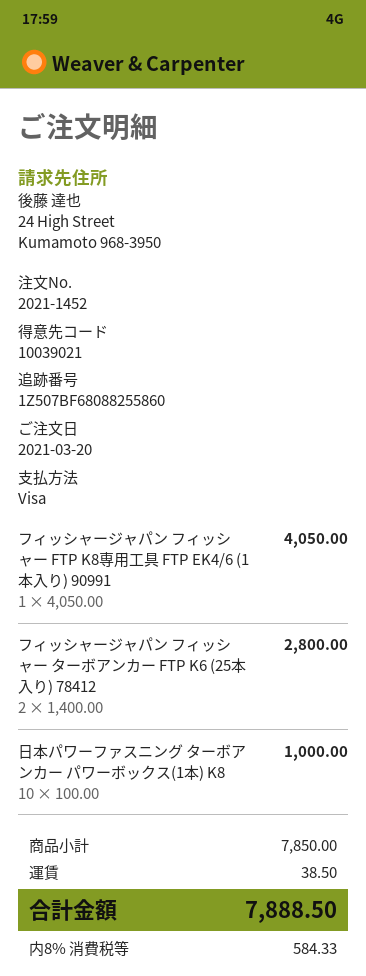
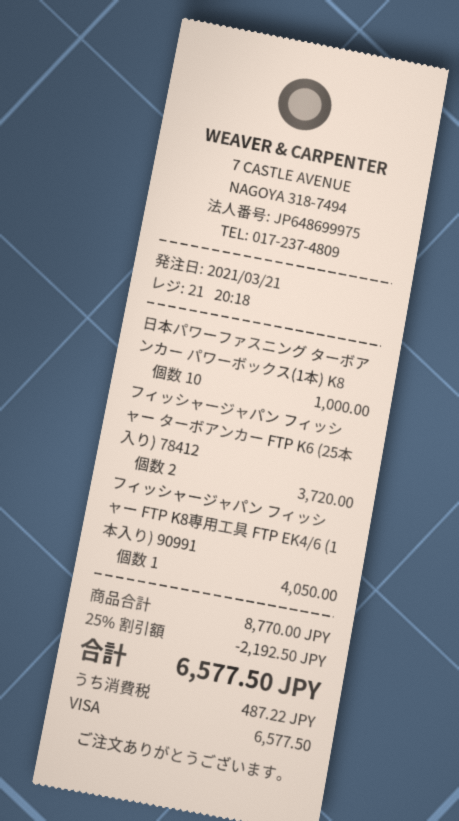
order date: 2021-03-20 -> 2021-03-21
フィッシャージャパン フィッシャー ターボアンカー FTP K6 (25本入り) 78412: 2 for 2800.00 -> 2 for 3720.00
subtotal: 7850.00 -> 8770.00
discount: none -> 25% = 2192.50
shipping: 38.50 -> none
tax: 584.33 -> 487.22
total: 7888.50 -> 6577.50

